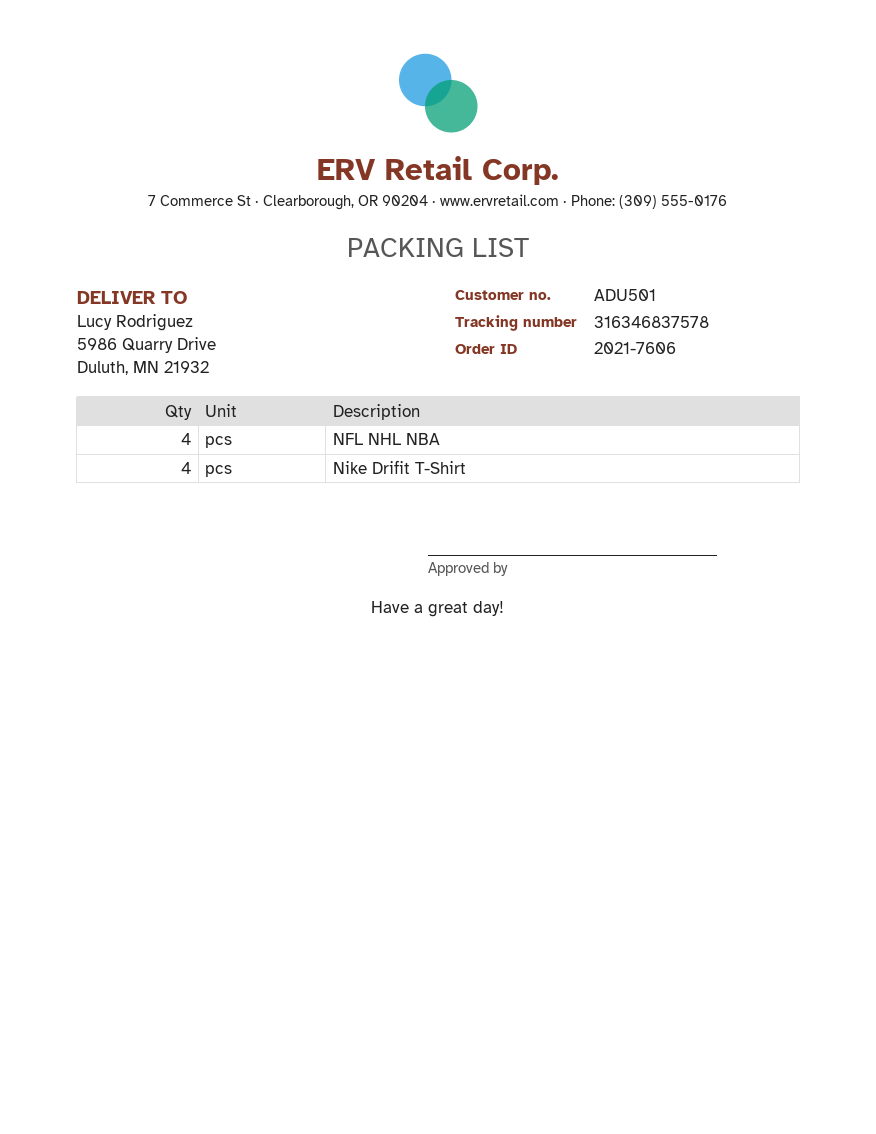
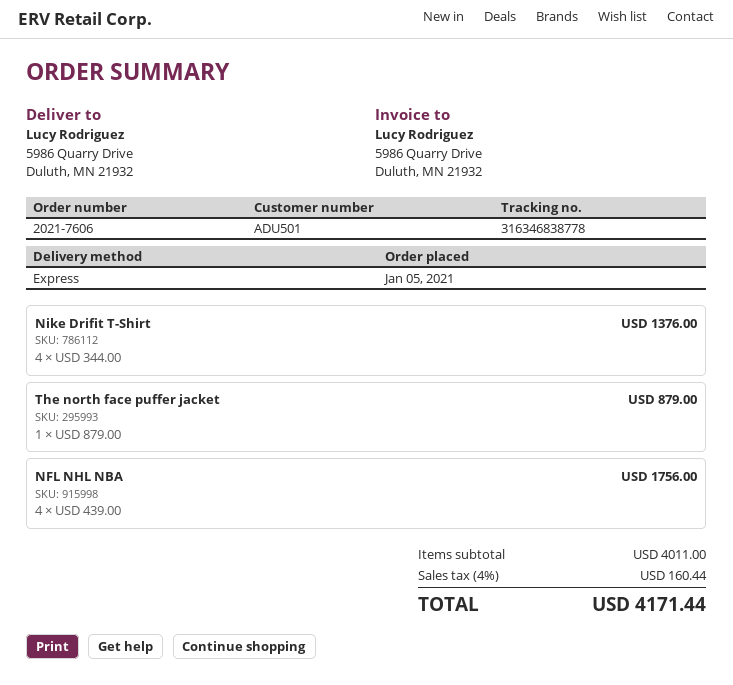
tracking number: 316346837578 -> 316346838778
The north face puffer jacket: none -> 1

